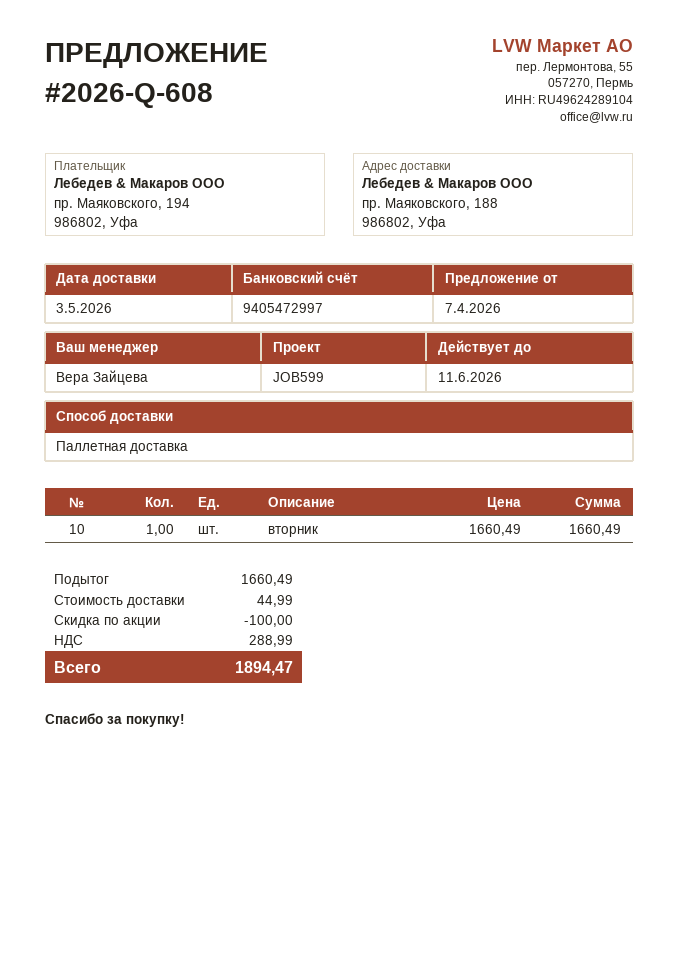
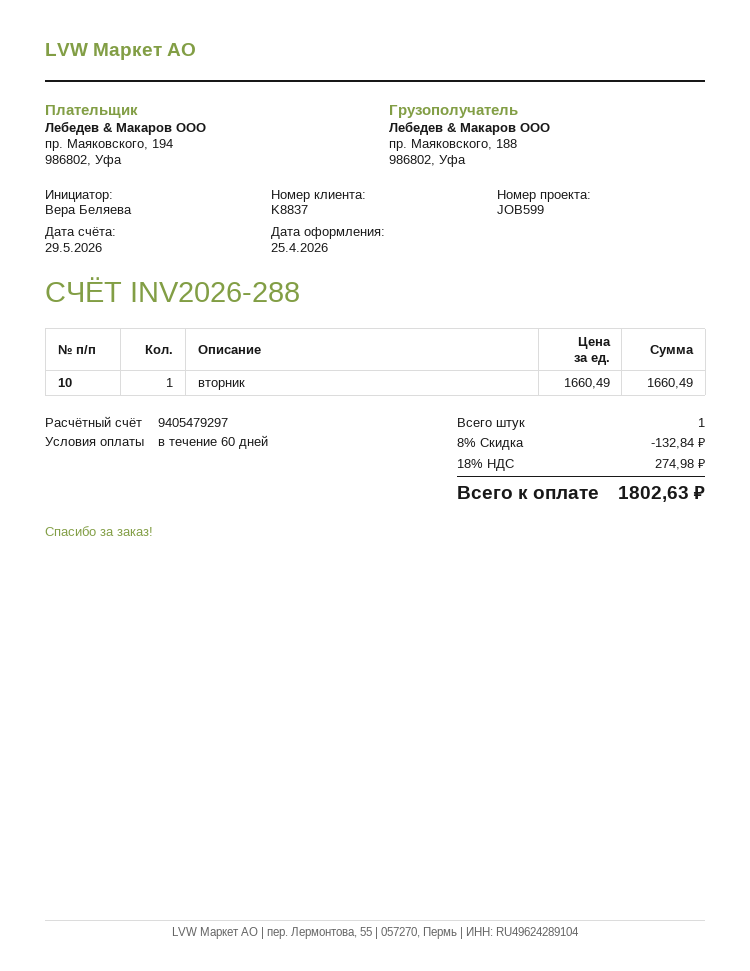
bank account: 9405472997 -> 9405479297
discount: 100.00 -> 132.84
shipping: 44.99 -> none
tax: 288.99 -> 274.98
total: 1894.47 -> 1802.63

